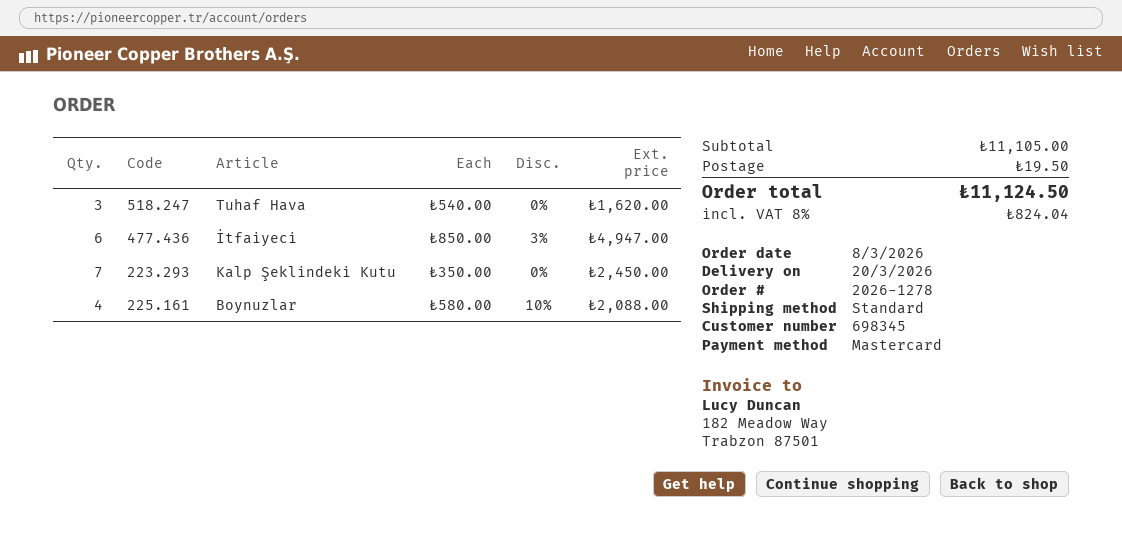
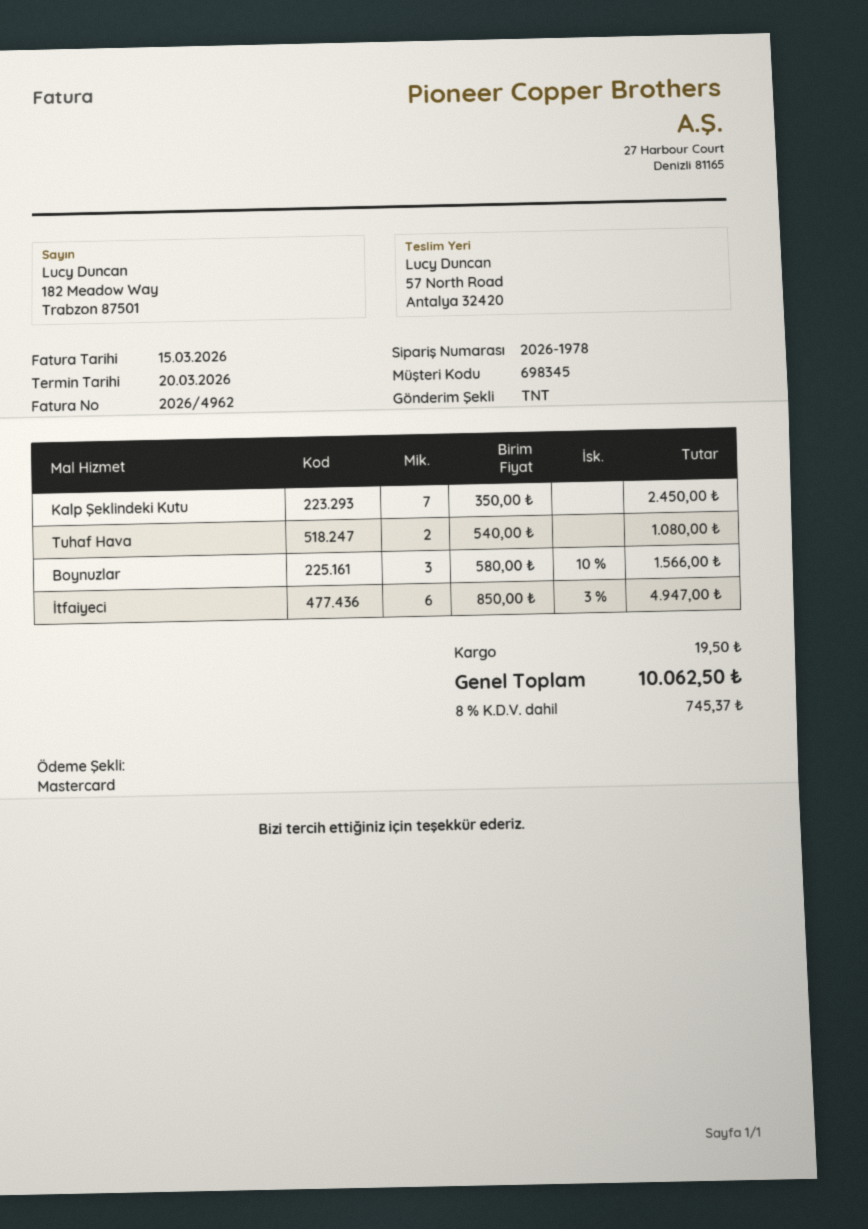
order number: 2026-1278 -> 2026-1978
shipping method: standard -> TNT
Tuhaf Hava: 3 x 540.00 = 1620.00 -> 2 x 540.00 = 1080.00
Boynuzlar: 4 x 580.00 - 10% = 2088.00 -> 3 x 580.00 - 10% = 1566.00
tax: 8% = 824.04 -> 8% = 745.37
total: 11124.50 -> 10062.50

